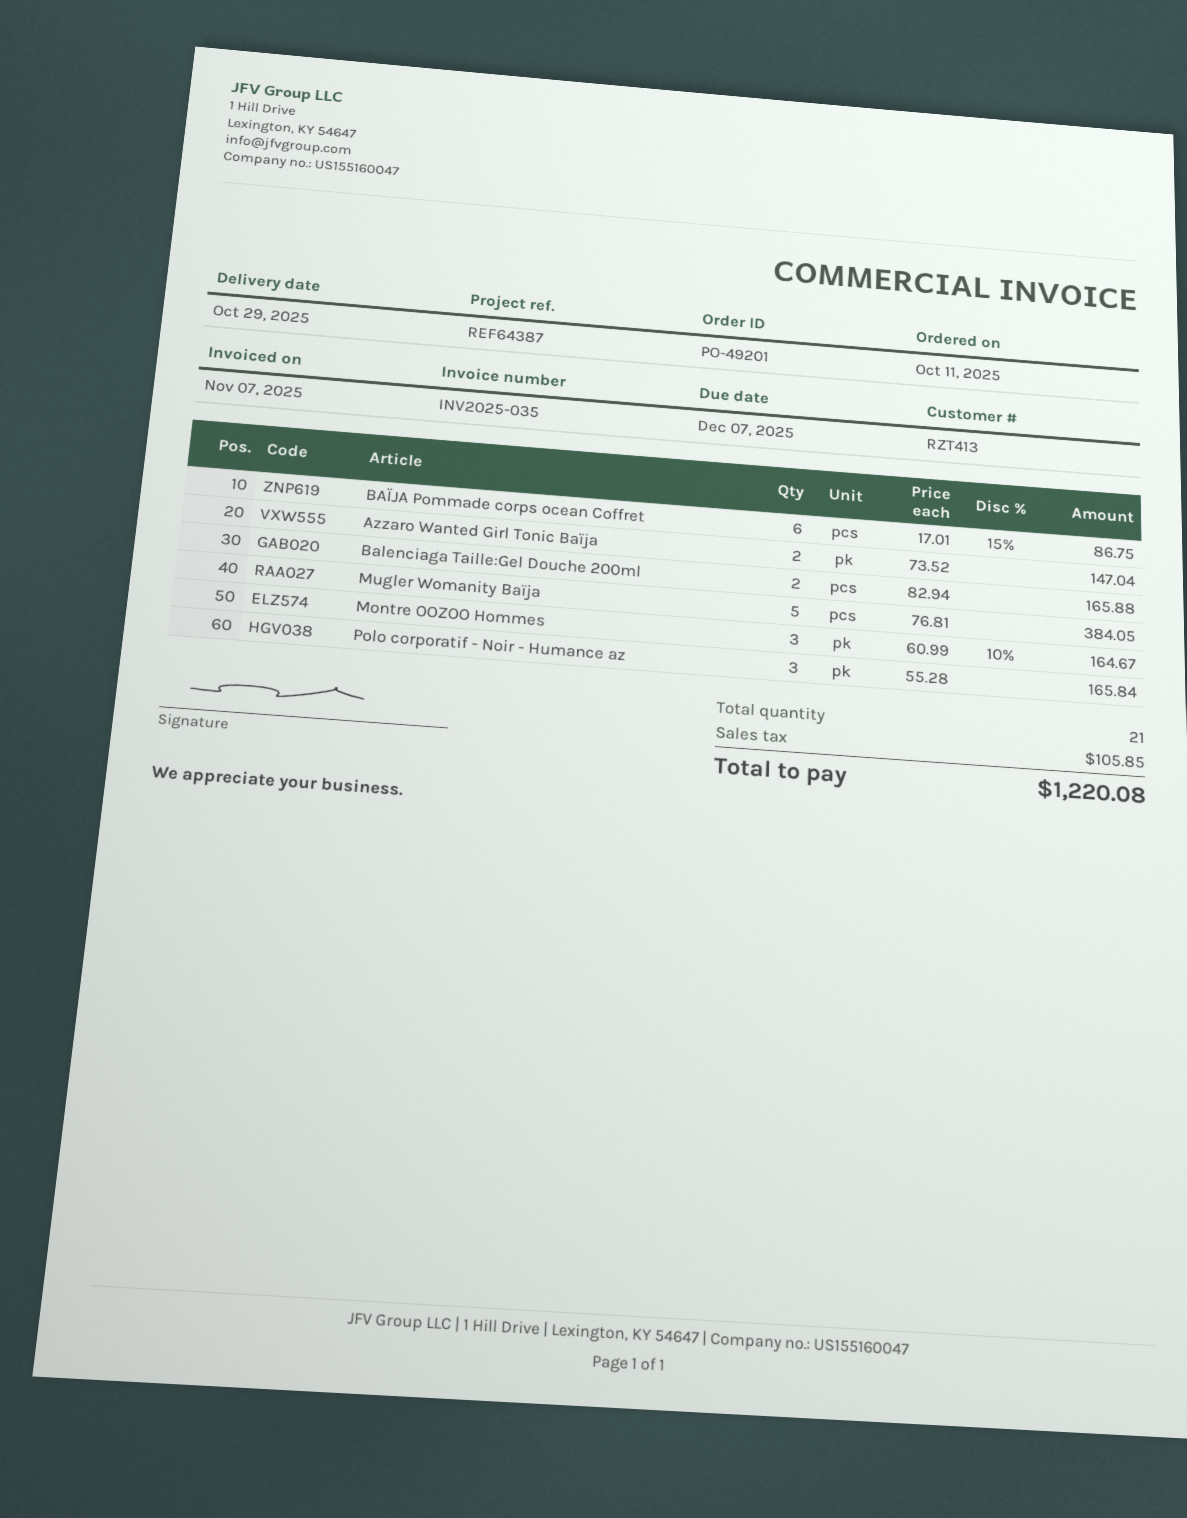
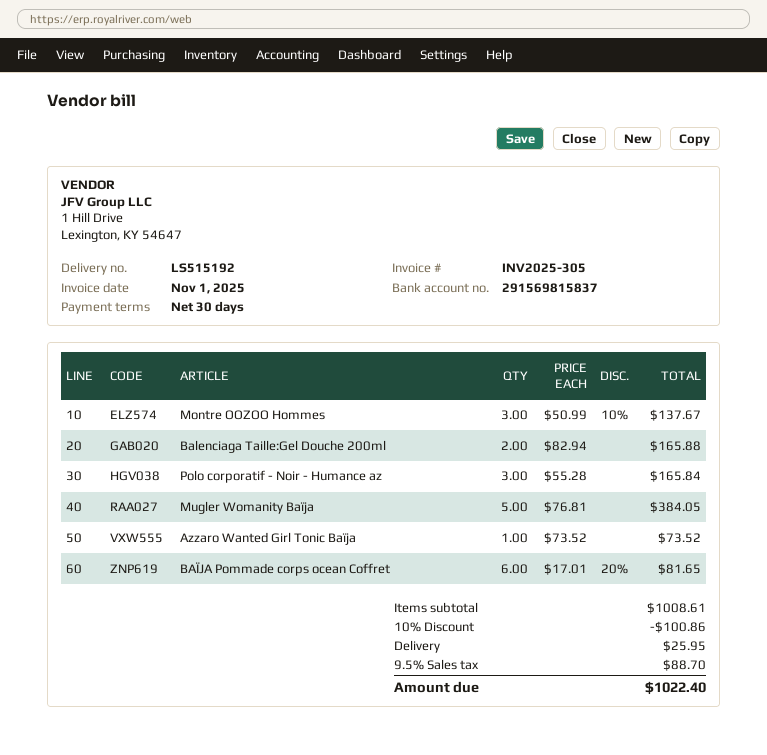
invoice number: INV2025-035 -> INV2025-305
invoice date: 2025-11-07 -> 2025-11-01
BAÏJA Pommade corps ocean Coffret: 6 x 17.01 - 15% = 86.75 -> 6 x 17.01 - 20% = 81.65
Azzaro Wanted Girl Tonic Baïja: 2 x 73.52 = 147.04 -> 1 x 73.52 = 73.52
Montre OOZOO Hommes: 3 x 60.99 - 10% = 164.67 -> 3 x 50.99 - 10% = 137.67
discount: none -> 10% = 100.86
shipping: none -> 25.95
tax: 105.85 -> 88.70
total: 1220.08 -> 1022.40

